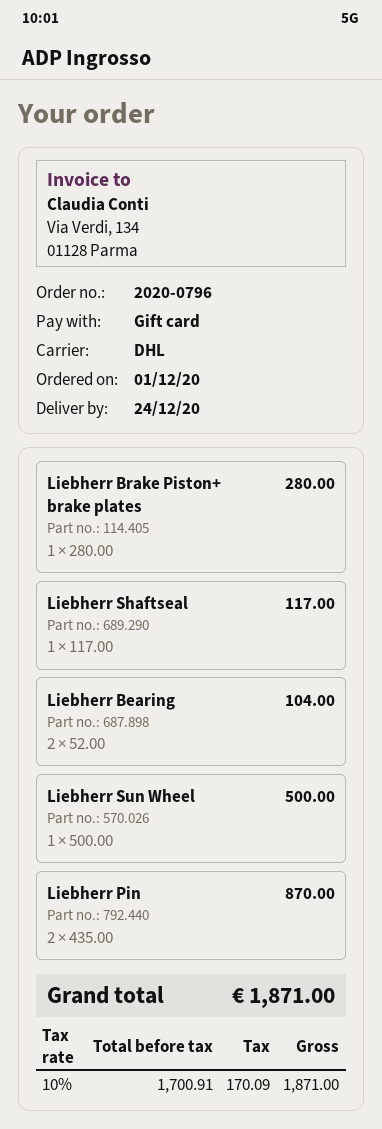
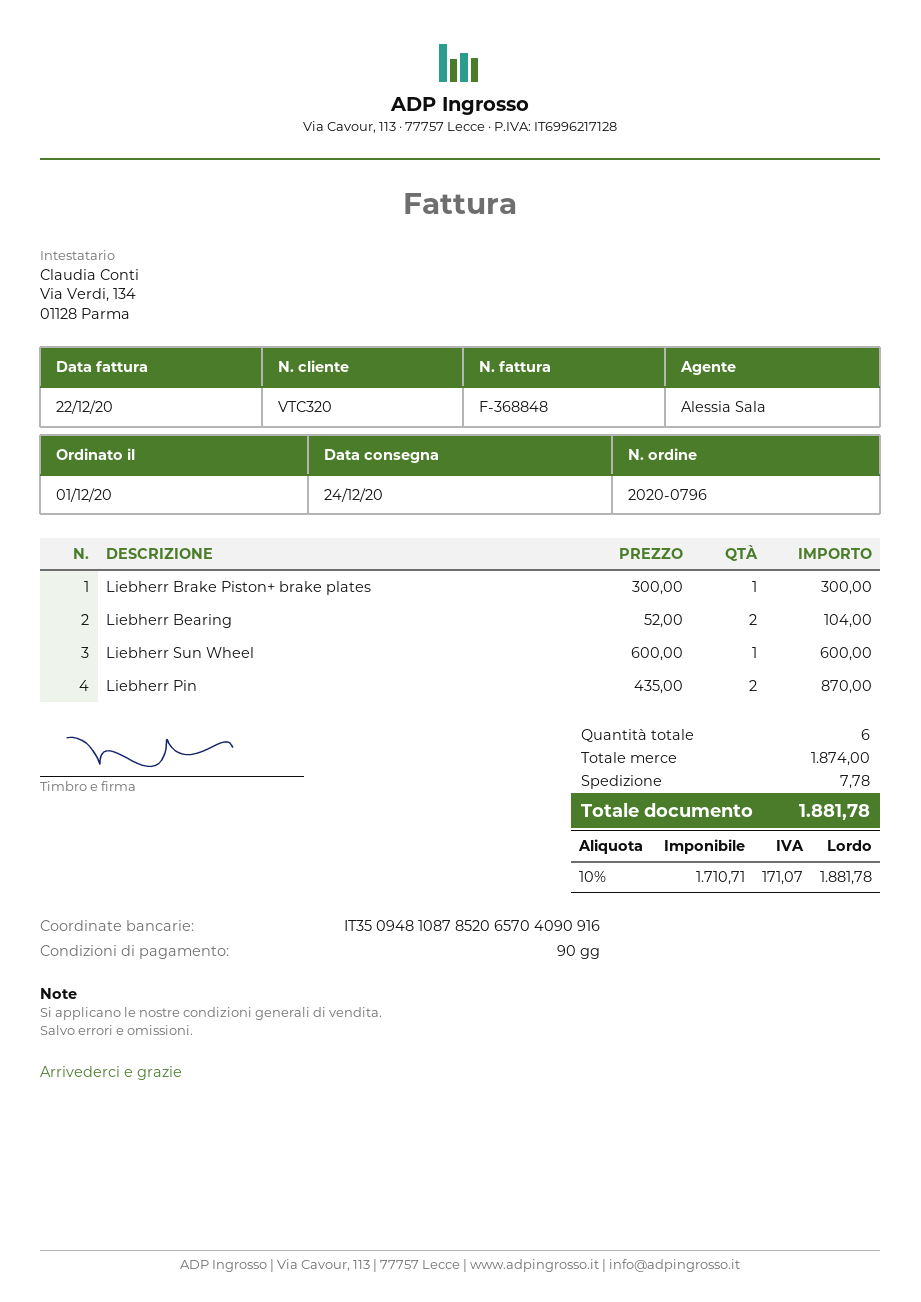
Liebherr Brake Piston+ brake plates: 1 x 280.00 = 280.00 -> 1 x 300.00 = 300.00
Liebherr Shaftseal: 1 x 117.00 = 117.00 -> none
Liebherr Sun Wheel: 1 x 500.00 = 500.00 -> 1 x 600.00 = 600.00
shipping: none -> 7.78
net: 1700.91 -> 1710.71
tax: 10% = 170.09 -> 10% = 171.07
total: 1871.00 -> 1881.78

